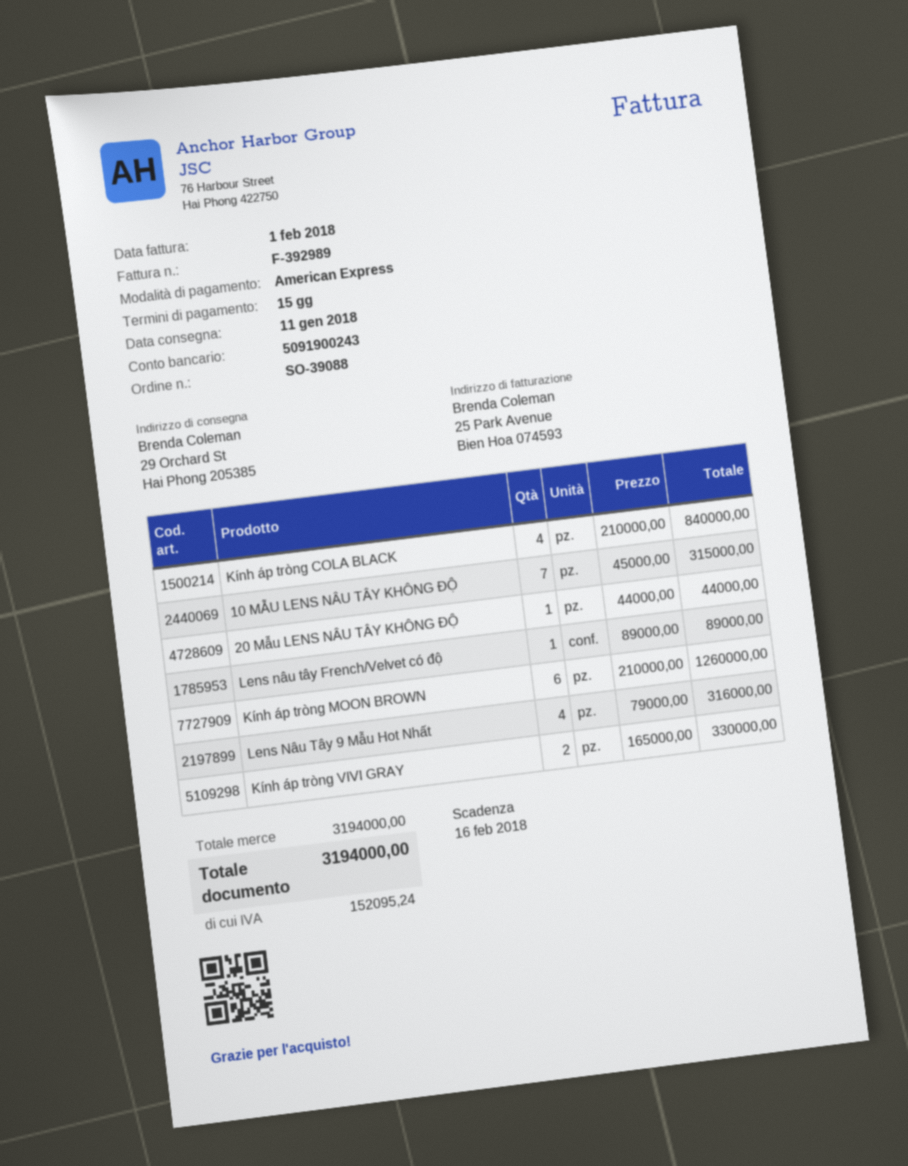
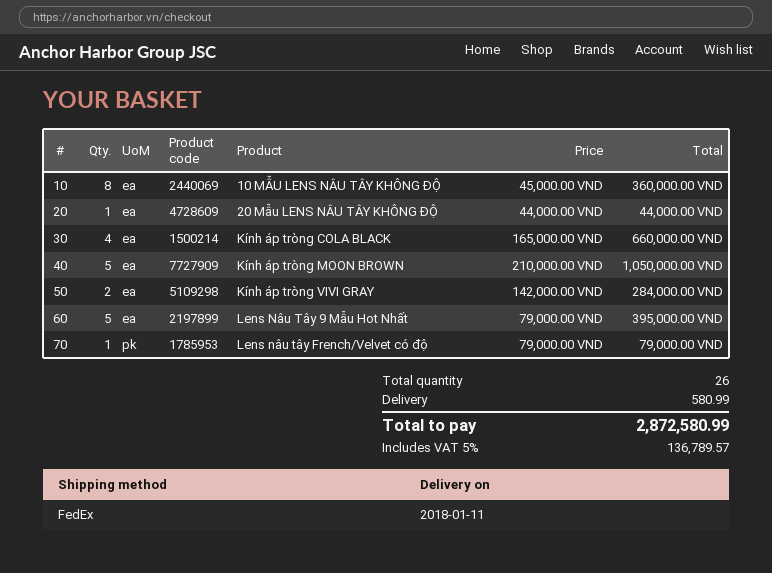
Kính áp tròng COLA BLACK: 4 x 210000.00 = 840000.00 -> 4 x 165000.00 = 660000.00
10 MẪU LENS NÂU TÂY KHÔNG ĐỘ: 7 x 45000.00 = 315000.00 -> 8 x 45000.00 = 360000.00
Lens nâu tây French/Velvet có độ: 1 x 89000.00 = 89000.00 -> 1 x 79000.00 = 79000.00
Kính áp tròng MOON BROWN: 6 x 210000.00 = 1260000.00 -> 5 x 210000.00 = 1050000.00
Lens Nâu Tây 9 Mẫu Hot Nhất: 4 x 79000.00 = 316000.00 -> 5 x 79000.00 = 395000.00
Kính áp tròng VIVI GRAY: 2 x 165000.00 = 330000.00 -> 2 x 142000.00 = 284000.00
shipping: none -> 580.99
tax: 152095.24 -> 136789.57
total: 3194000.00 -> 2872580.99

